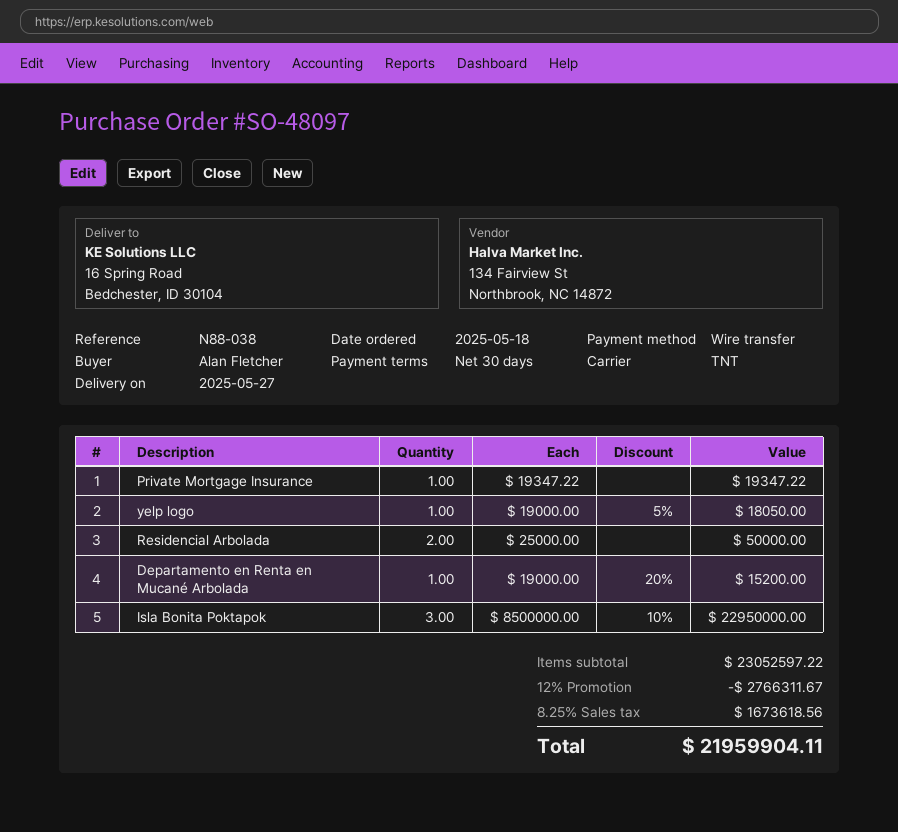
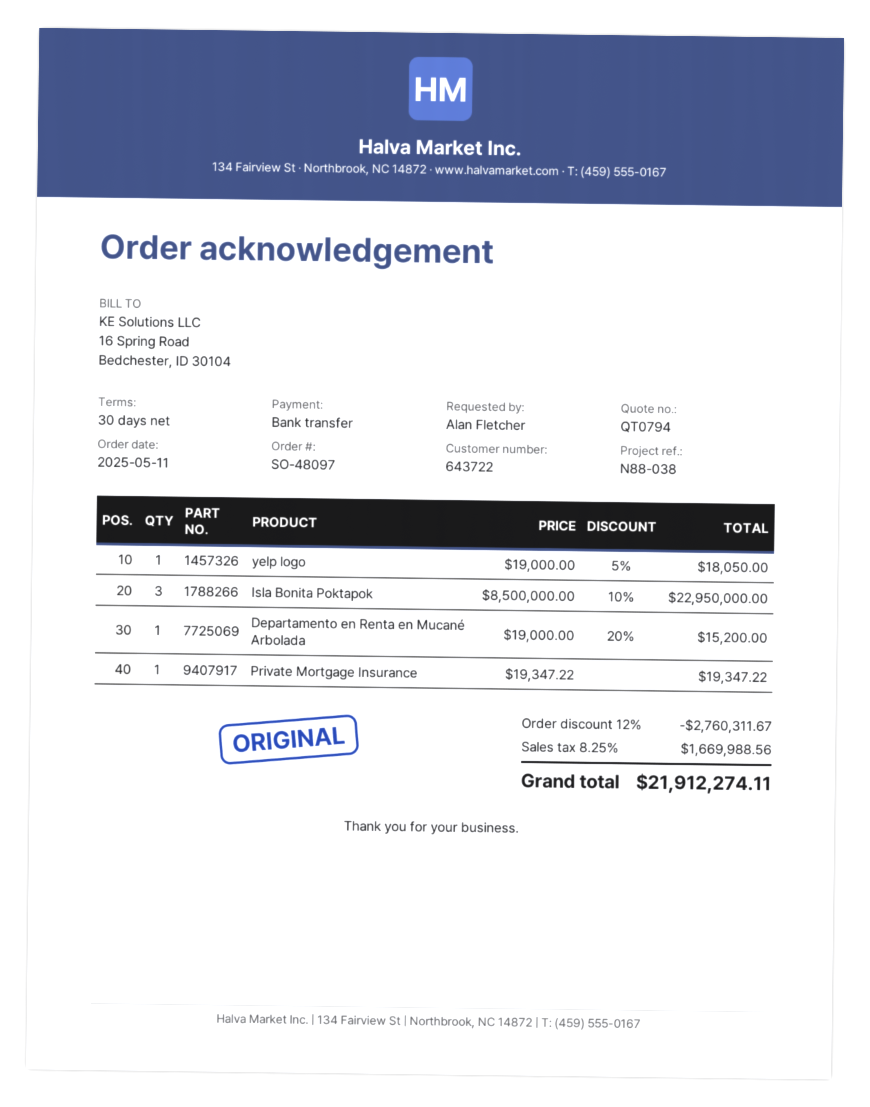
order date: 2025-05-18 -> 2025-05-11
Residencial Arbolada: 2 x 25000.00 = 50000.00 -> none
discount: 12% = 2766311.67 -> 12% = 2760311.67
tax: 8.25% = 1673618.56 -> 8.25% = 1669988.56
total: 21959904.11 -> 21912274.11

